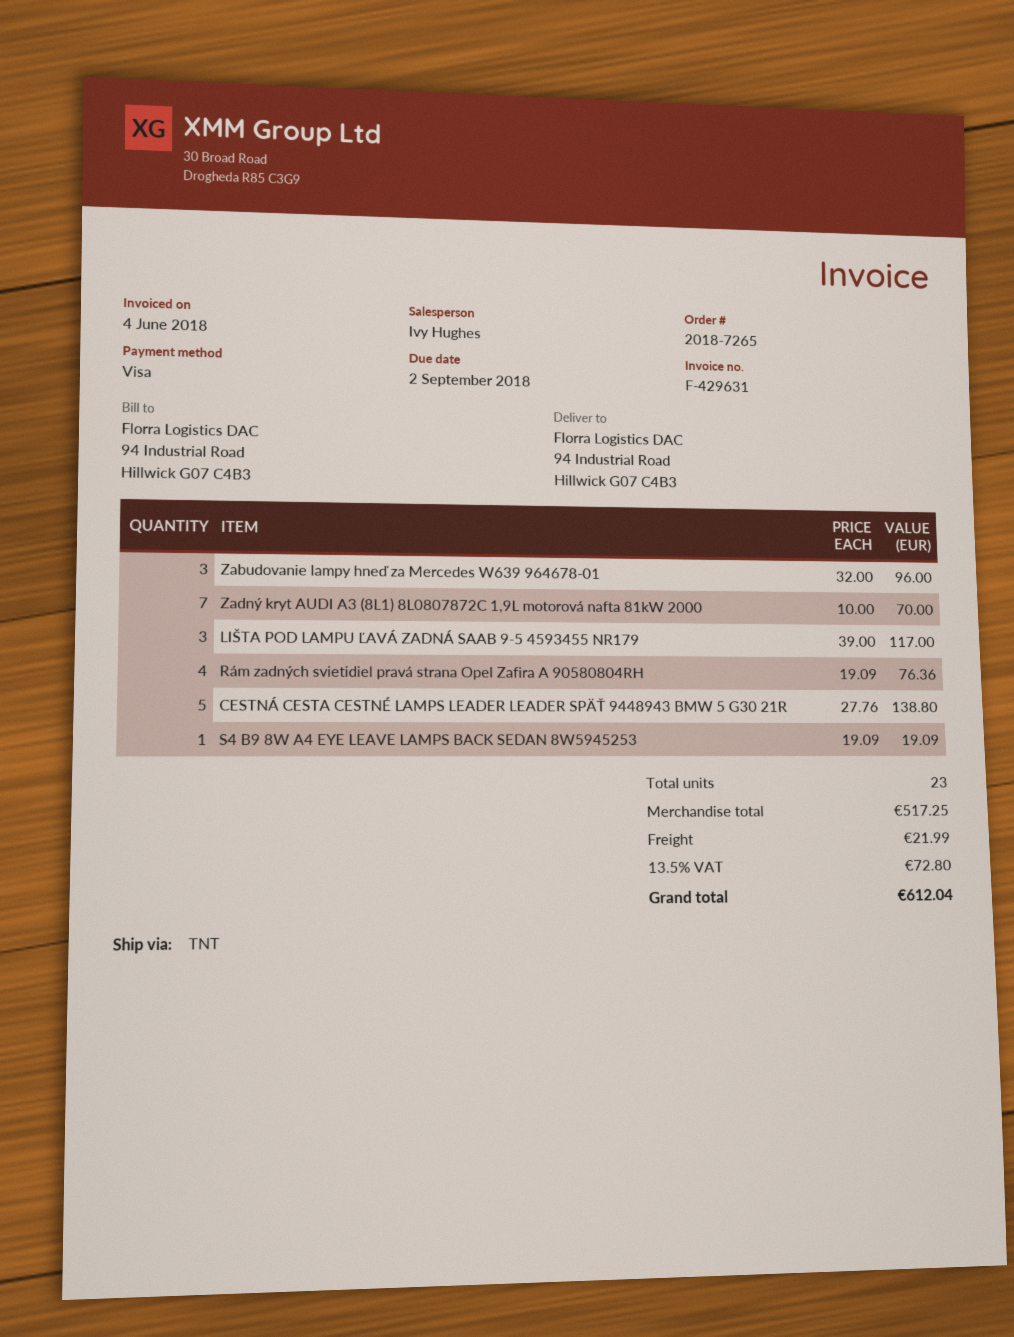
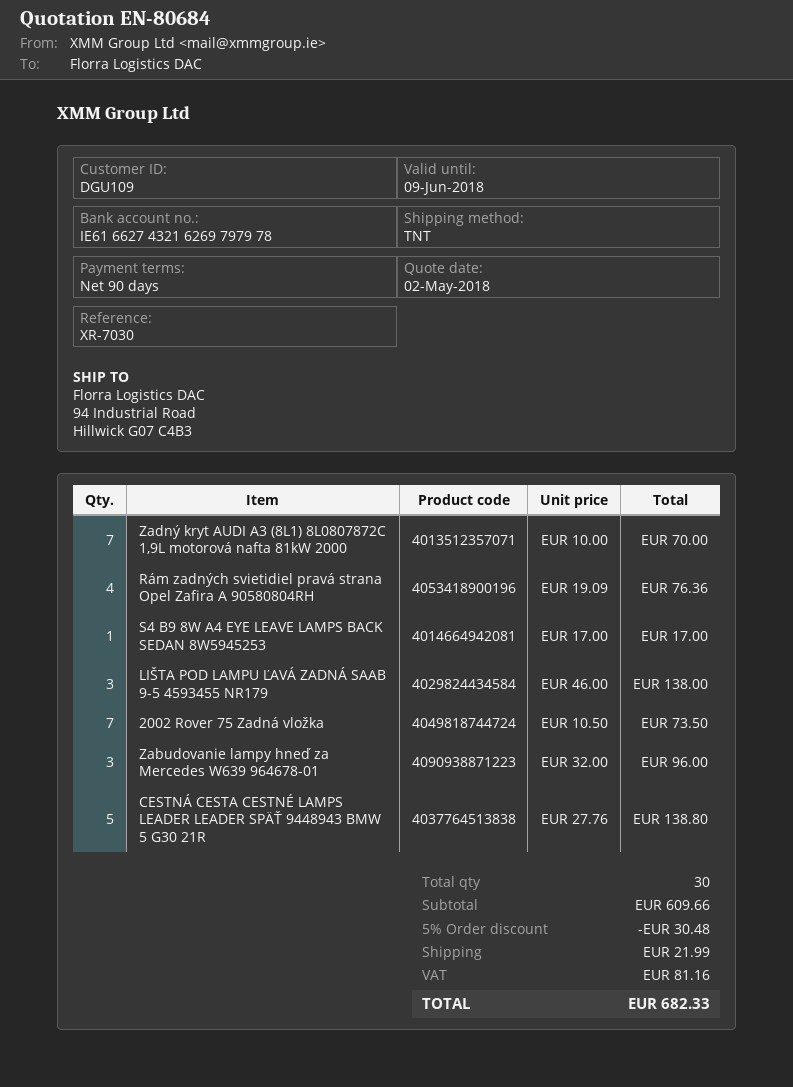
LIŠTA POD LAMPU ĽAVÁ ZADNÁ SAAB 9-5 4593455 NR179: 3 x 39.00 = 117.00 -> 3 x 46.00 = 138.00
S4 B9 8W A4 EYE LEAVE LAMPS BACK SEDAN 8W5945253: 1 x 19.09 = 19.09 -> 1 x 17.00 = 17.00
2002 Rover 75 Zadná vložka: none -> 7 x 10.50 = 73.50
total quantity: 23 -> 30
subtotal: 517.25 -> 609.66
discount: none -> 5% = 30.48
tax: 72.80 -> 81.16
total: 612.04 -> 682.33

